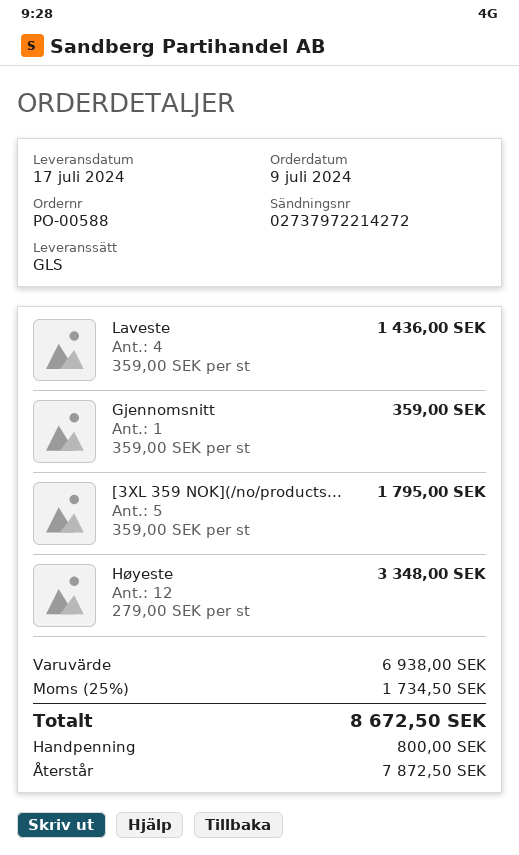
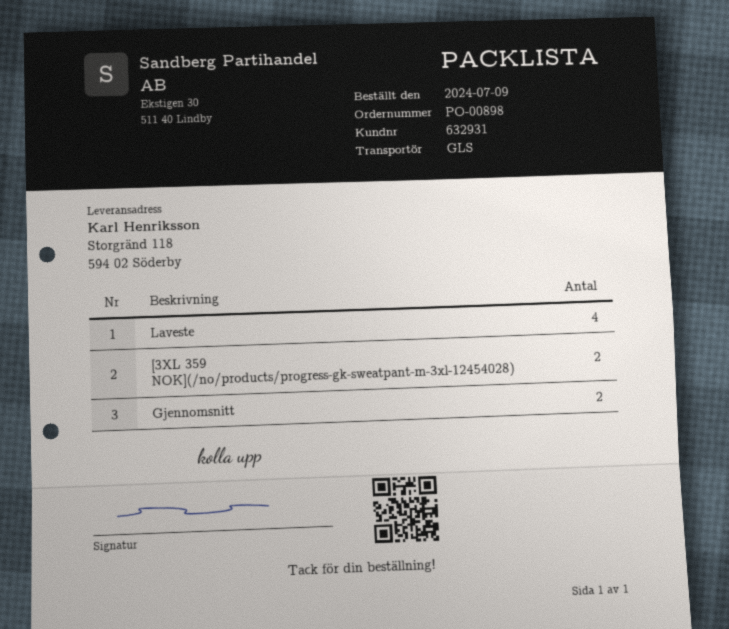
order number: PO-00588 -> PO-00898
Gjennomsnitt: 1 -> 2
[3XL 359 NOK](/no/products...: 5 -> 2
Høyeste: 12 -> none

